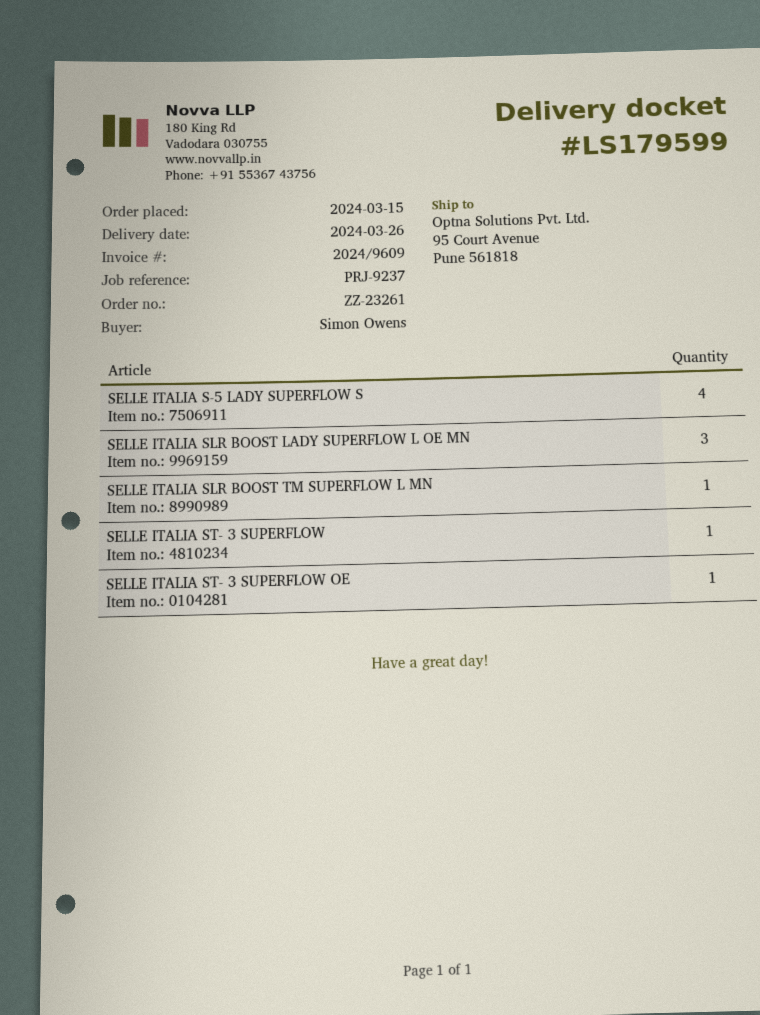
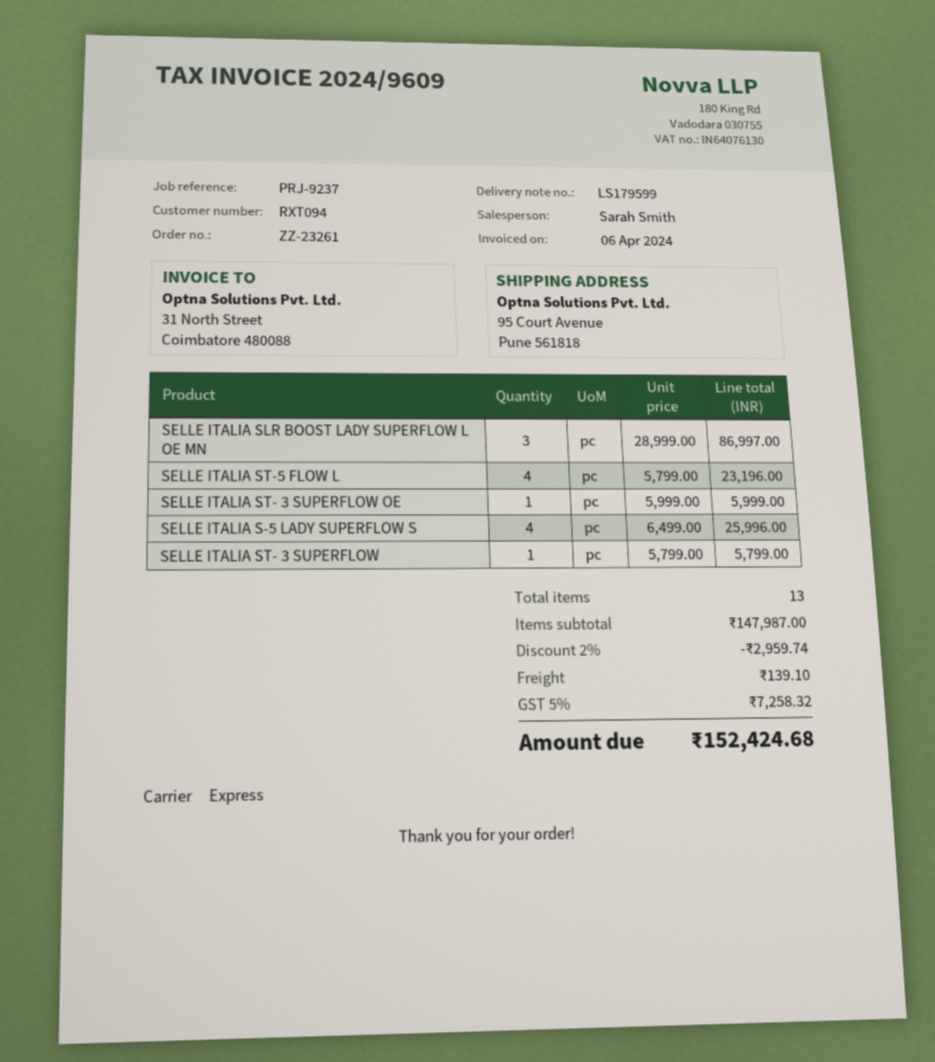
SELLE ITALIA SLR BOOST TM SUPERFLOW L MN: 1 -> none
SELLE ITALIA ST-5 FLOW L: none -> 4

